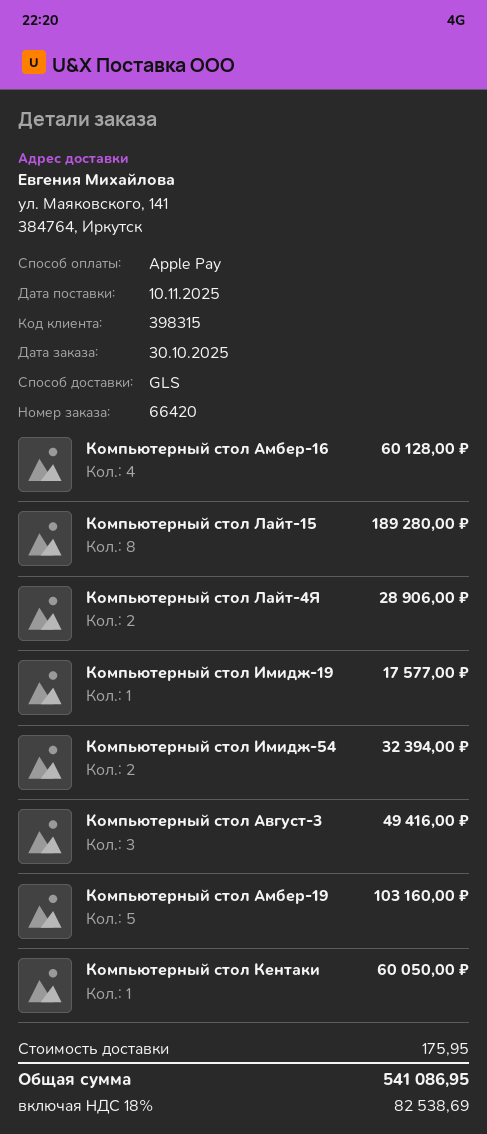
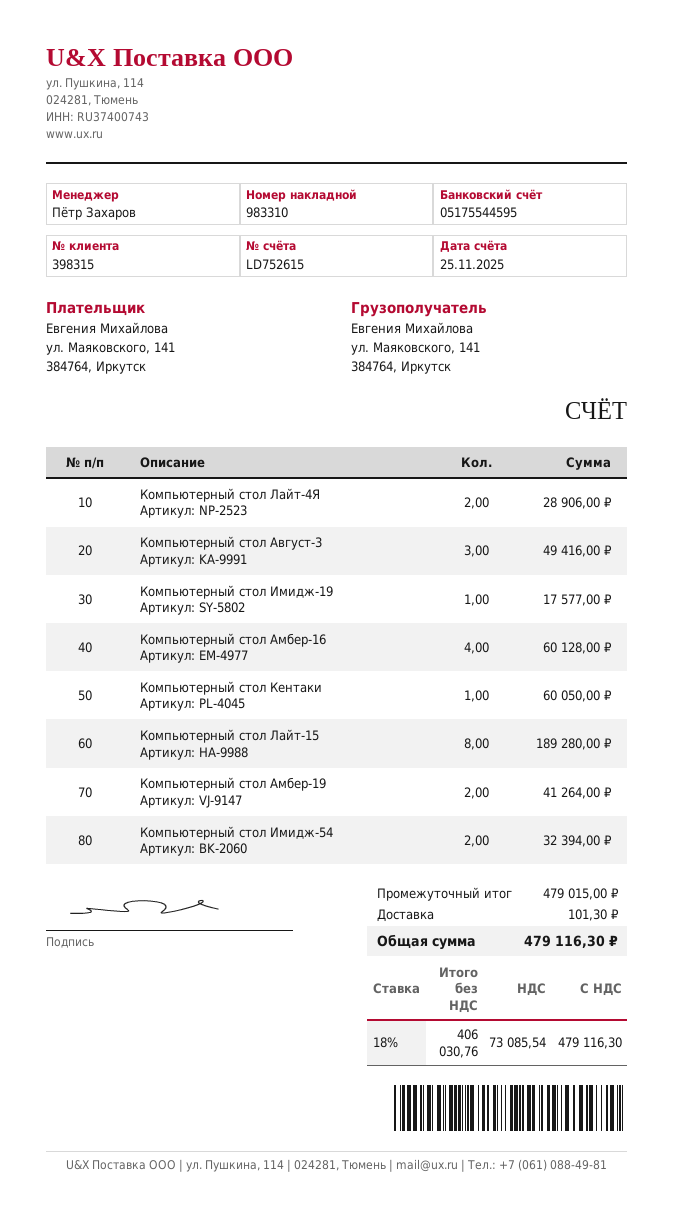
Компьютерный стол Амбер-19: 5 for 103160.00 -> 2 for 41264.00
shipping: 175.95 -> 101.30
tax: 18% = 82538.69 -> 18% = 73085.54
total: 541086.95 -> 479116.30

